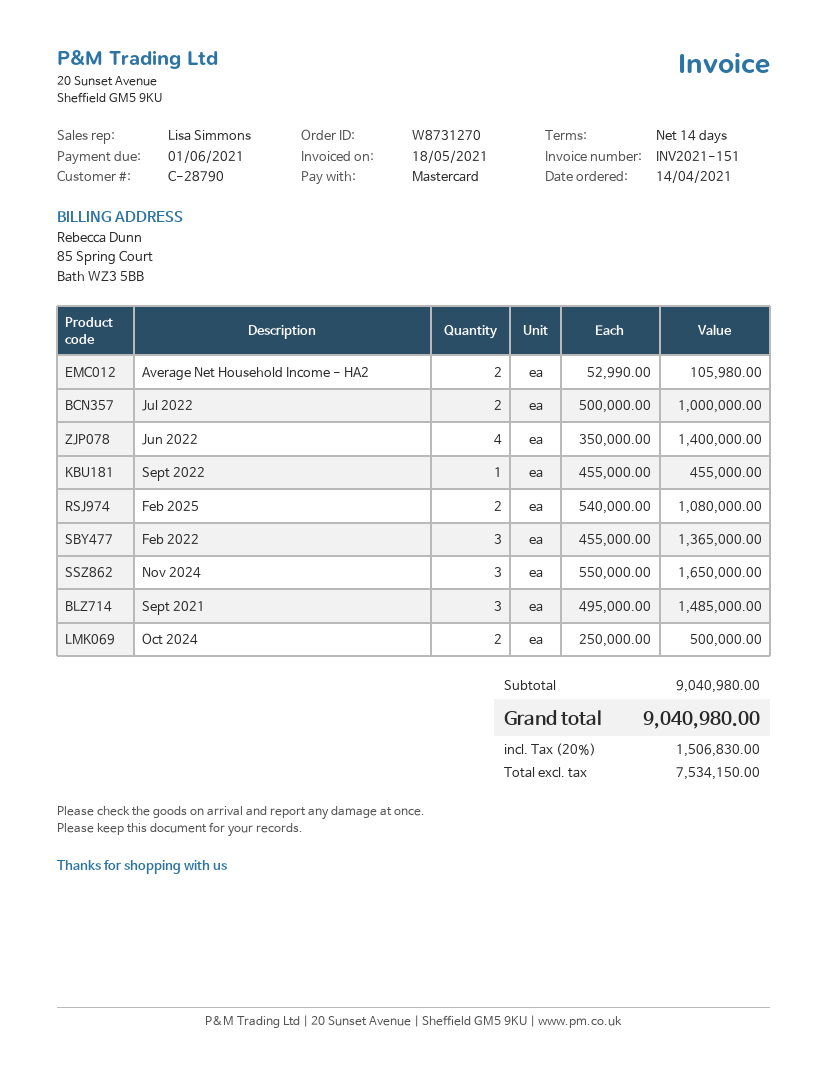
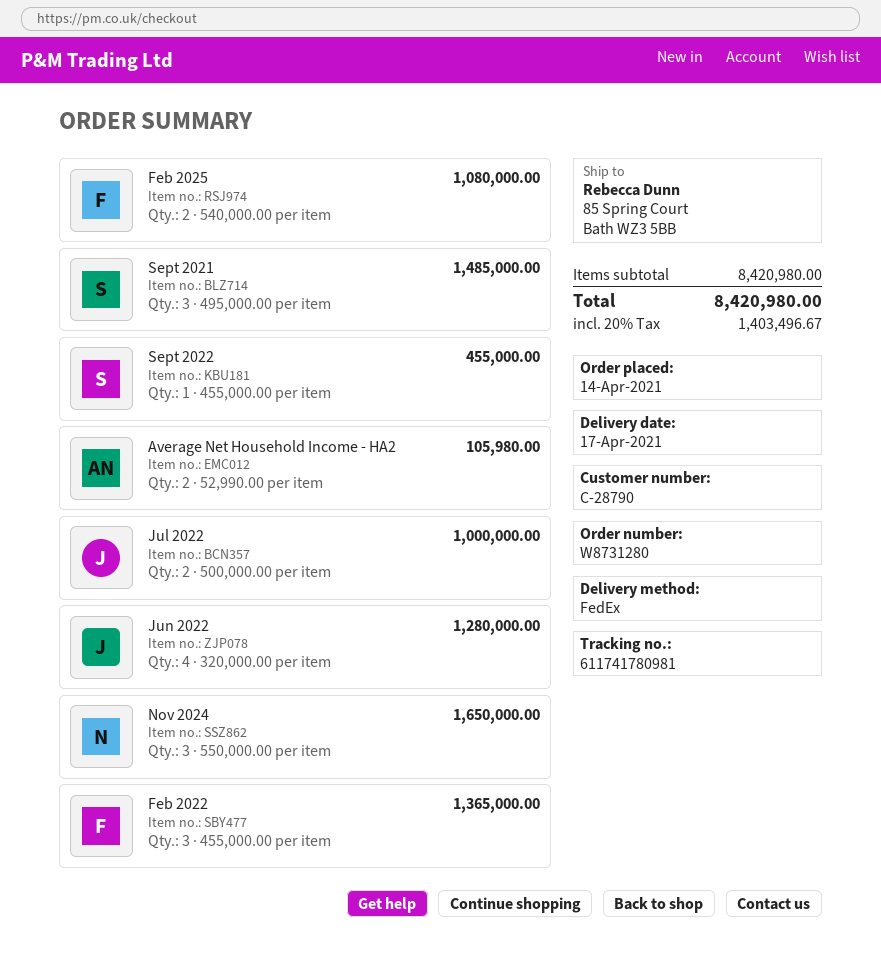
order number: W8731270 -> W8731280
Jun 2022: 4 x 350000.00 = 1400000.00 -> 4 x 320000.00 = 1280000.00
Oct 2024: 2 x 250000.00 = 500000.00 -> none
subtotal: 9040980.00 -> 8420980.00
tax: 20% = 1506830.00 -> 20% = 1403496.67
total: 9040980.00 -> 8420980.00

